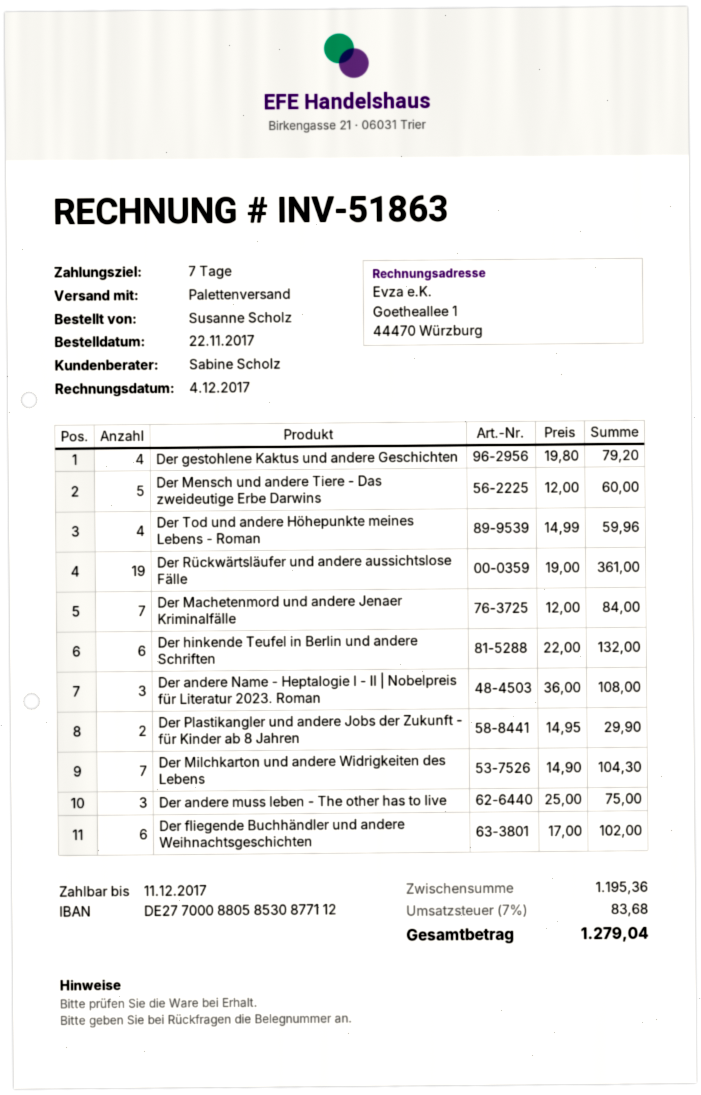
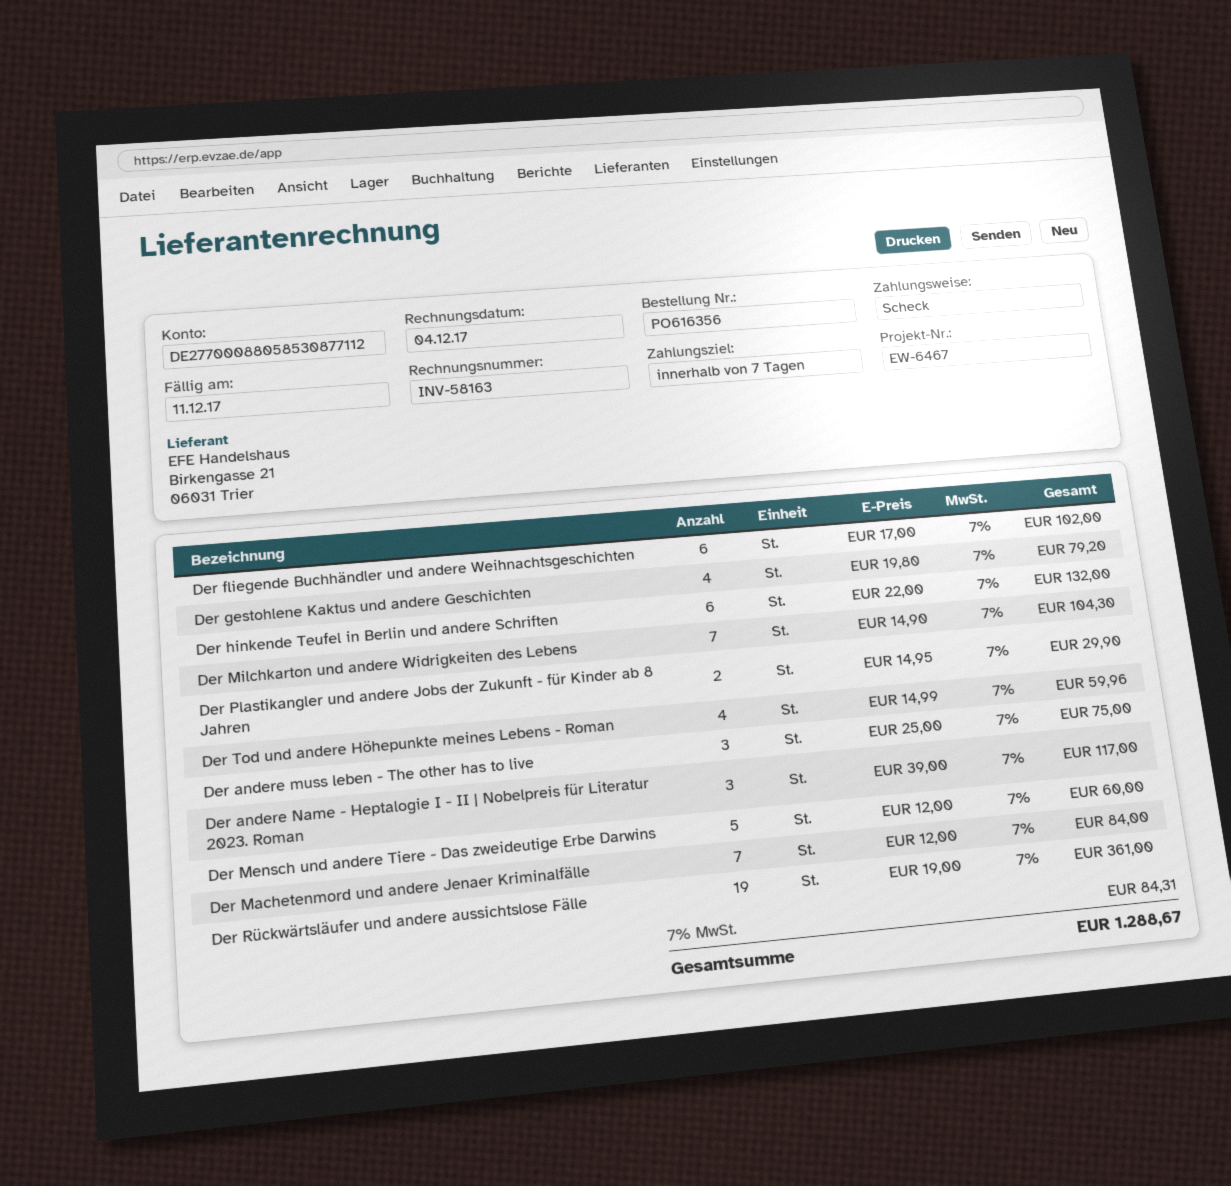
invoice number: INV-51863 -> INV-58163
Der andere Name - Heptalogie I - II | Nobelpreis für Literatur 2023. Roman: 3 x 36.00 = 108.00 -> 3 x 39.00 = 117.00
tax: 7% = 83.68 -> 7% = 84.31
total: 1279.04 -> 1288.67

